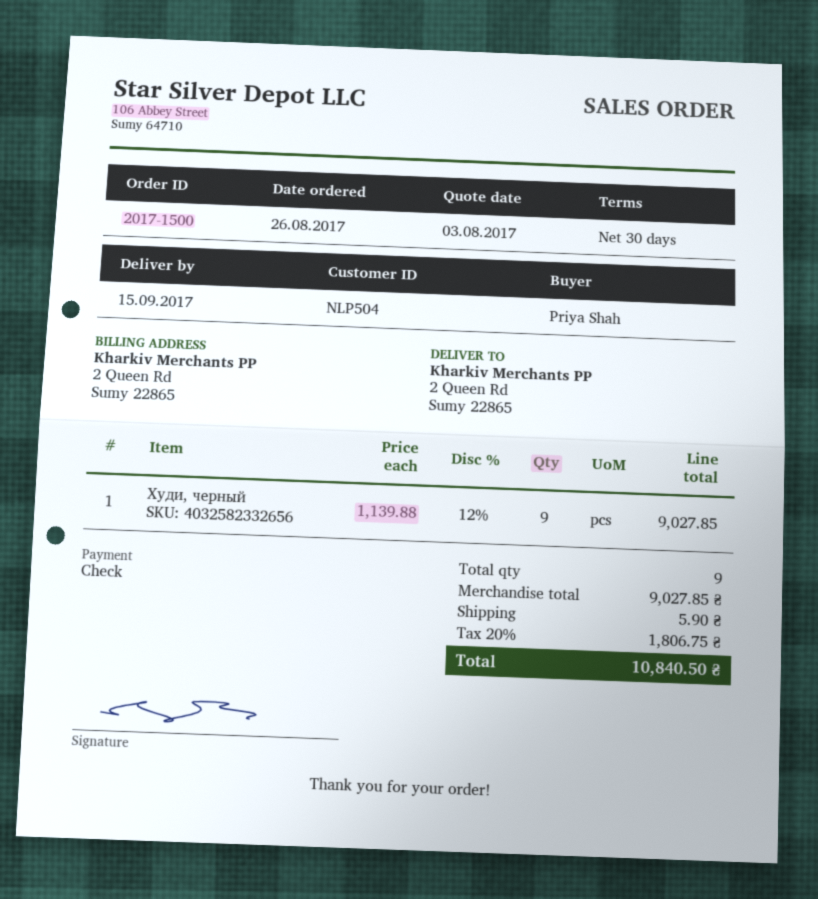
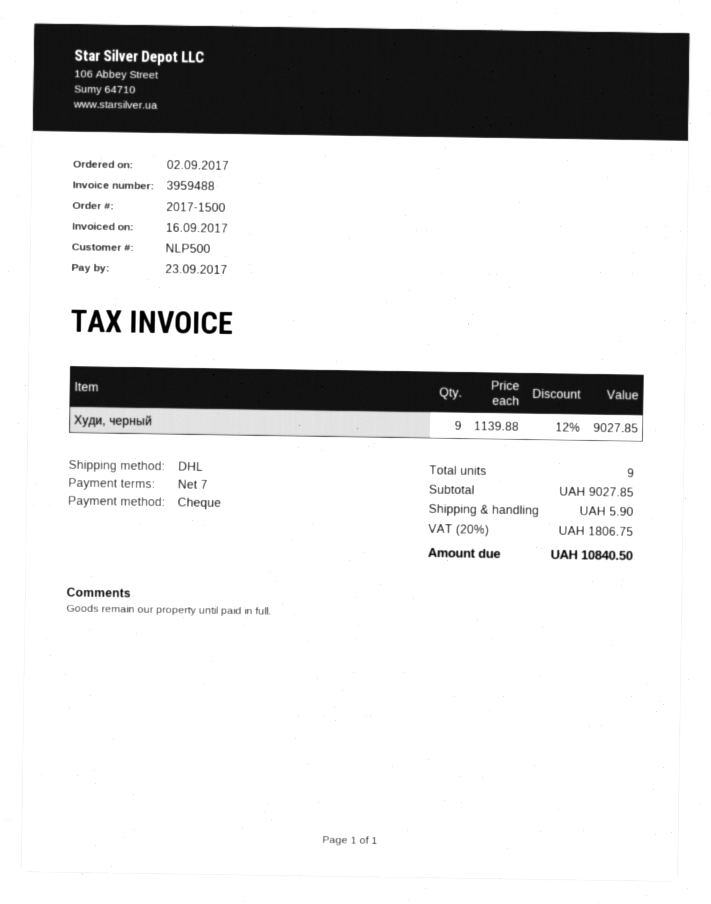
order date: 2017-08-26 -> 2017-09-02
payment terms: 30 days -> 7 days
customer number: NLP504 -> NLP500

